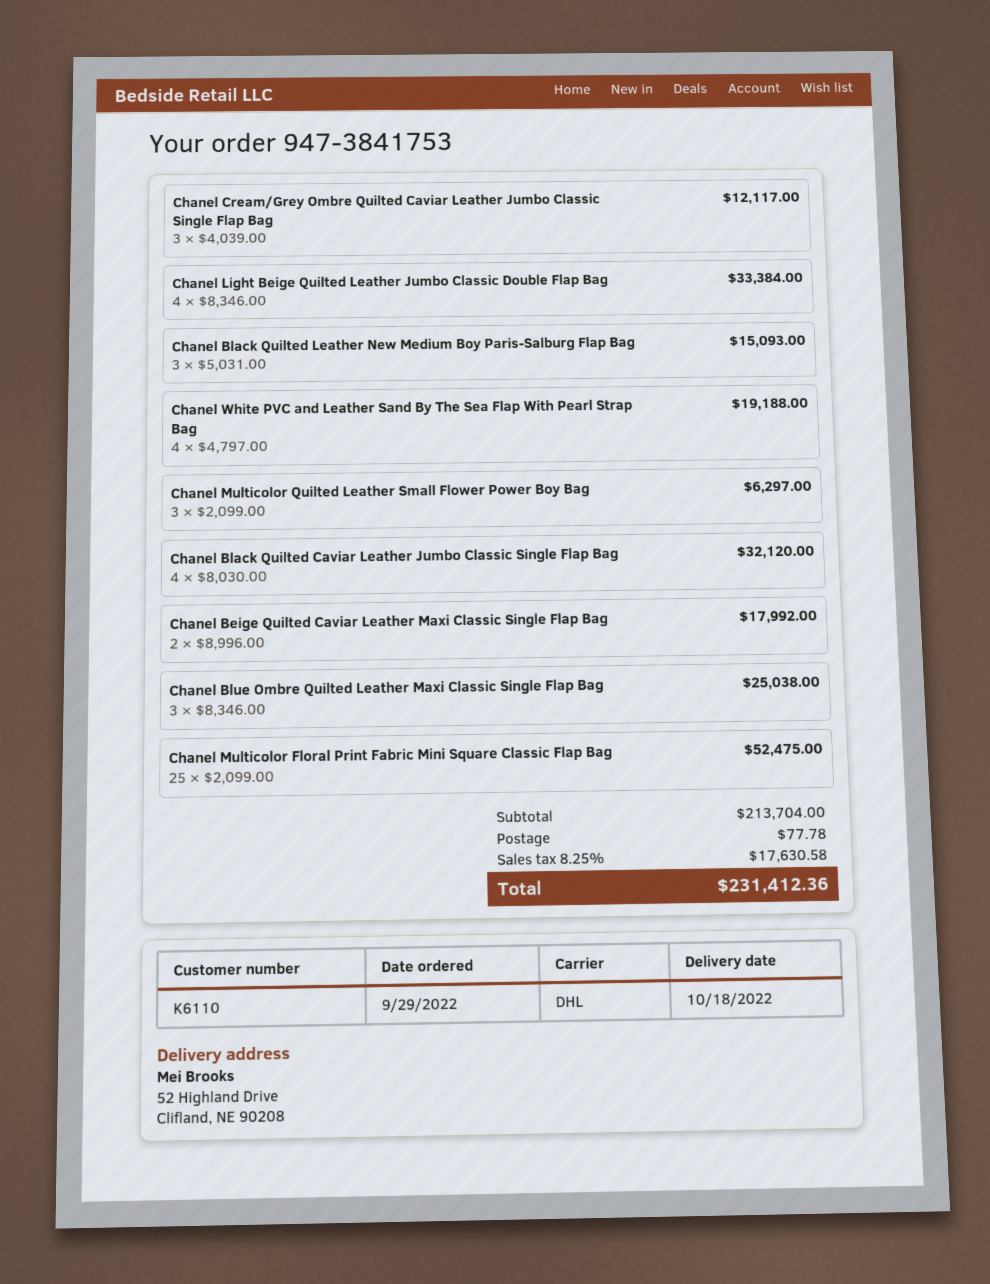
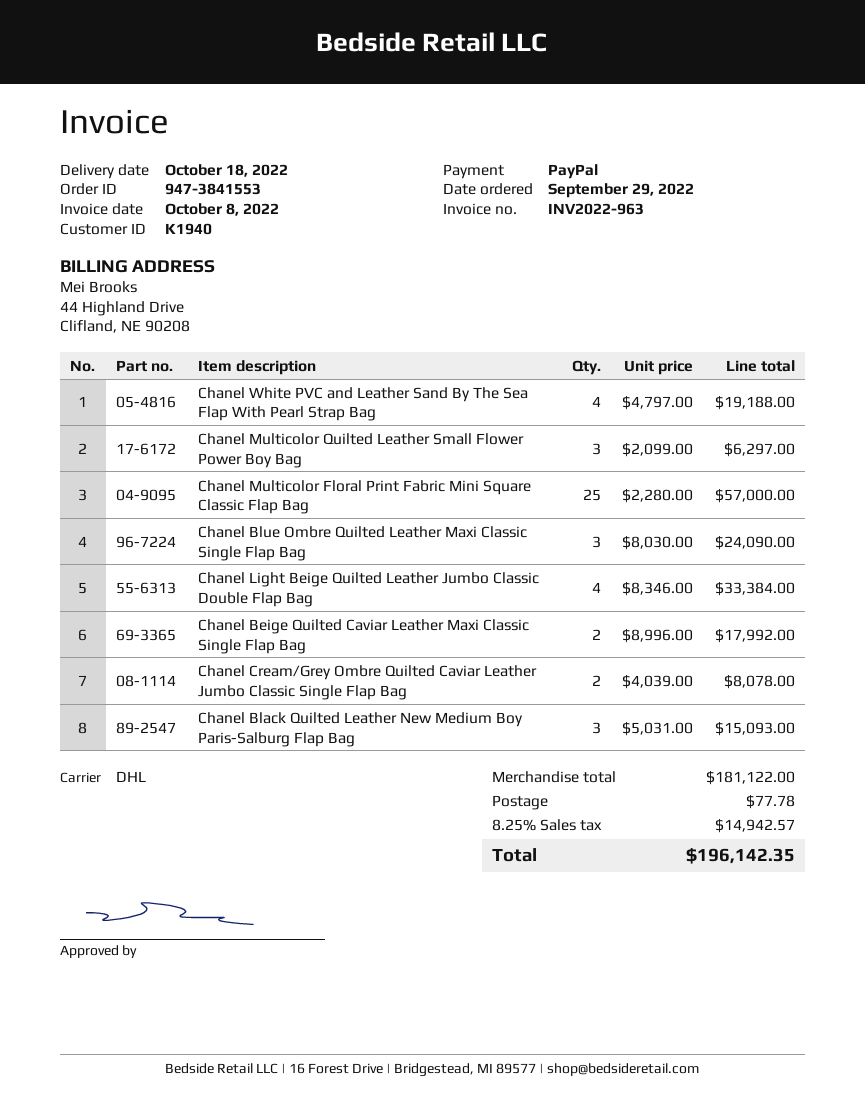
order number: 947-3841753 -> 947-3841553
customer number: K6110 -> K1940
Chanel Cream/Grey Ombre Quilted Caviar Leather Jumbo Classic Single Flap Bag: 3 x 4039.00 = 12117.00 -> 2 x 4039.00 = 8078.00
Chanel Black Quilted Caviar Leather Jumbo Classic Single Flap Bag: 4 x 8030.00 = 32120.00 -> none
Chanel Blue Ombre Quilted Leather Maxi Classic Single Flap Bag: 3 x 8346.00 = 25038.00 -> 3 x 8030.00 = 24090.00
Chanel Multicolor Floral Print Fabric Mini Square Classic Flap Bag: 25 x 2099.00 = 52475.00 -> 25 x 2280.00 = 57000.00
subtotal: 213704.00 -> 181122.00
tax: 8.25% = 17630.58 -> 8.25% = 14942.57
total: 231412.36 -> 196142.35

